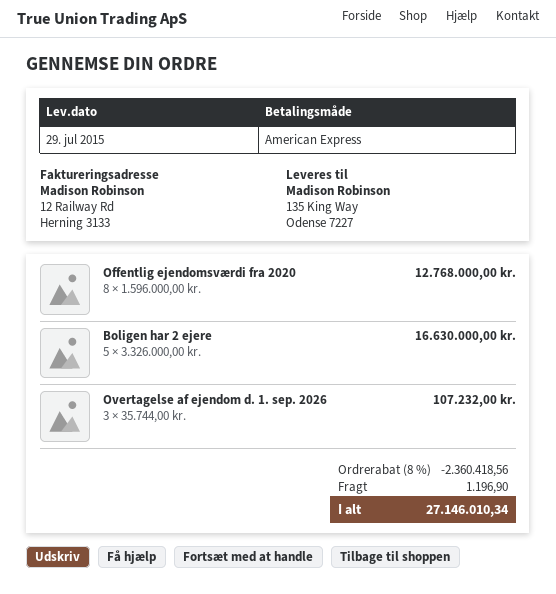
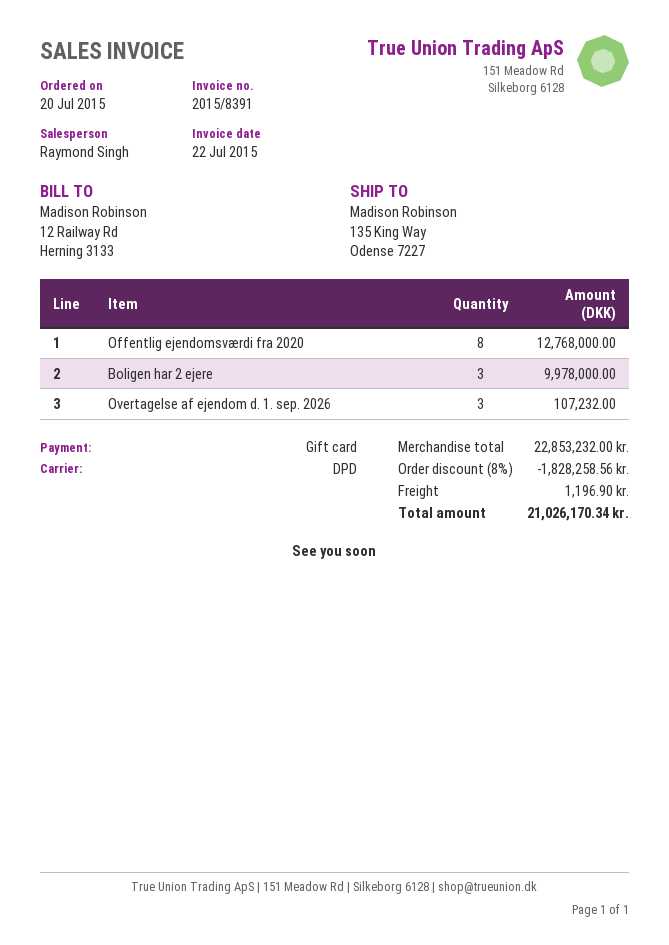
payment method: American Express -> gift card
Boligen har 2 ejere: 5 for 16630000.00 -> 3 for 9978000.00
discount: 8% = 2360418.56 -> 8% = 1828258.56
total: 27146010.34 -> 21026170.34

